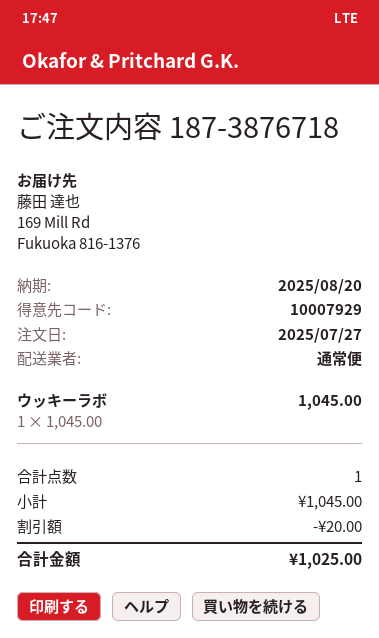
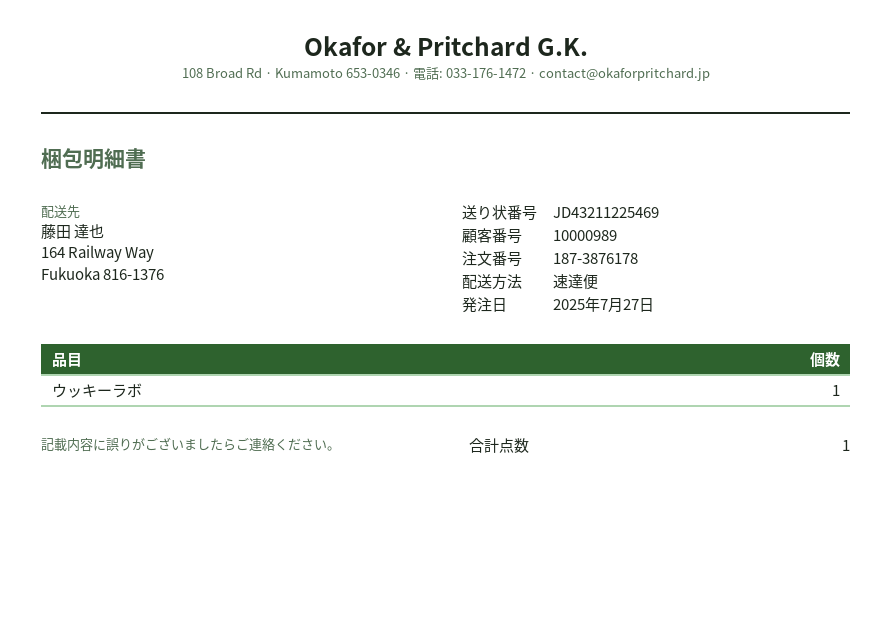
order number: 187-3876718 -> 187-3876178
customer number: 10007929 -> 10000989
shipping method: standard -> express
ship to: 169 Mill Rd, Fukuoka 816-1376 -> 164 Railway Way, Fukuoka 816-1376

